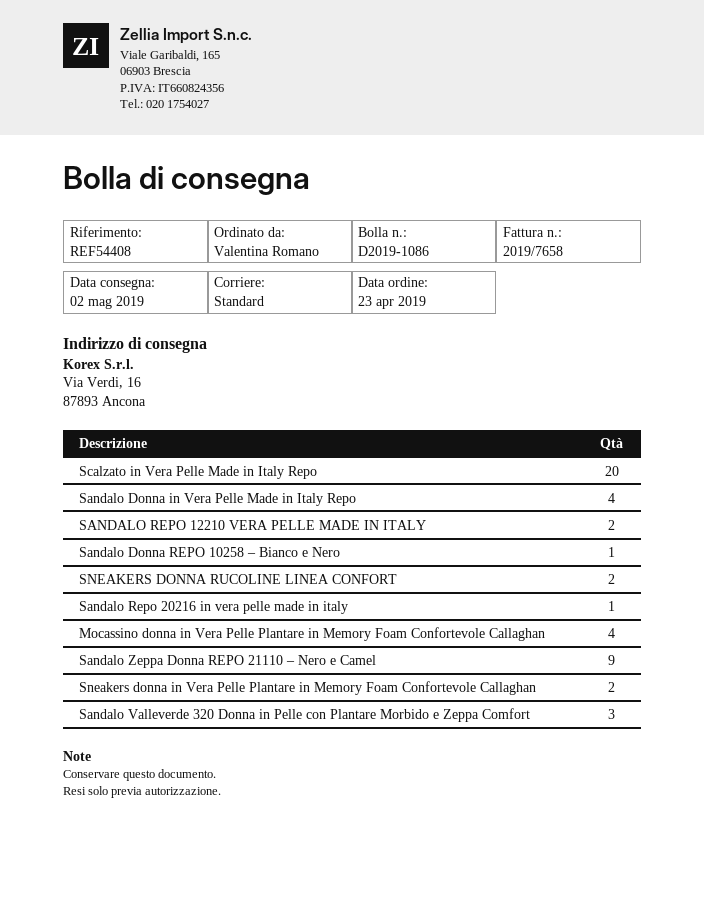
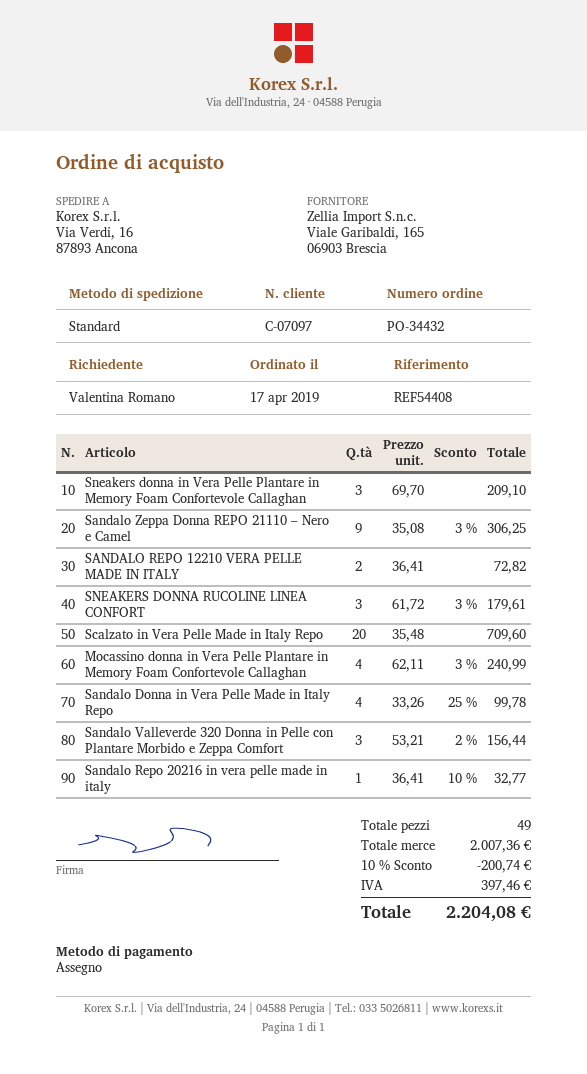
order date: 2019-04-23 -> 2019-04-17
Sandalo Donna REPO 10258 – Bianco e Nero: 1 -> none
SNEAKERS DONNA RUCOLINE LINEA CONFORT: 2 -> 3
Sneakers donna in Vera Pelle Plantare in Memory Foam Confortevole Callaghan: 2 -> 3

